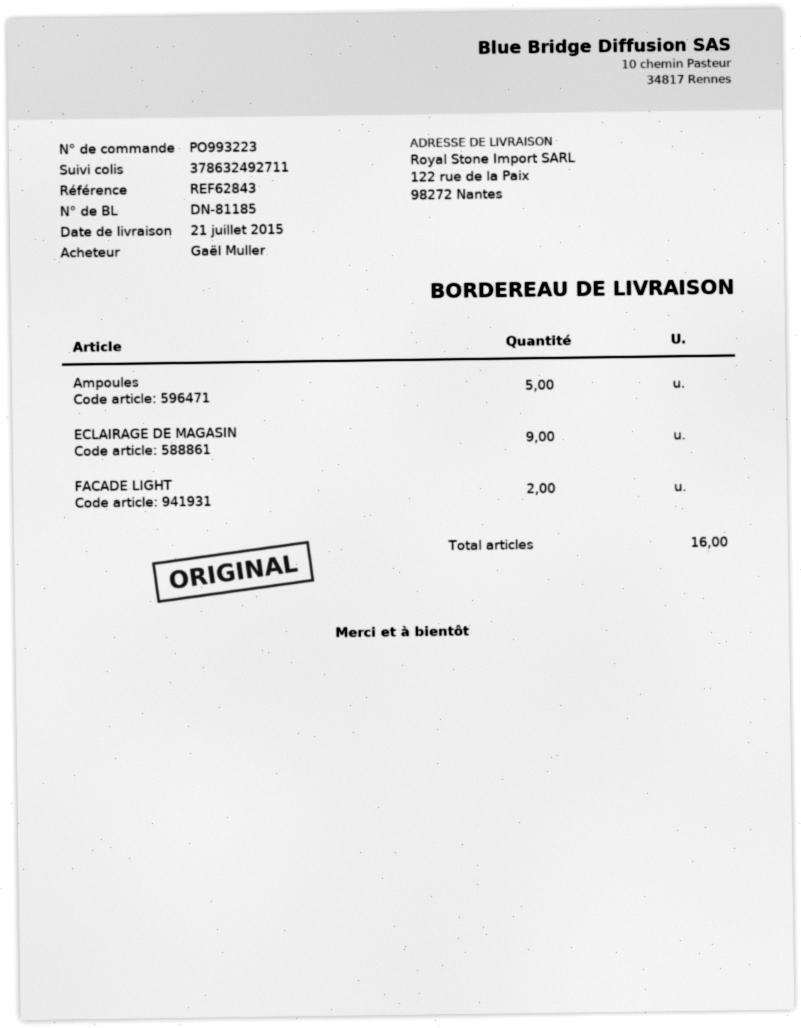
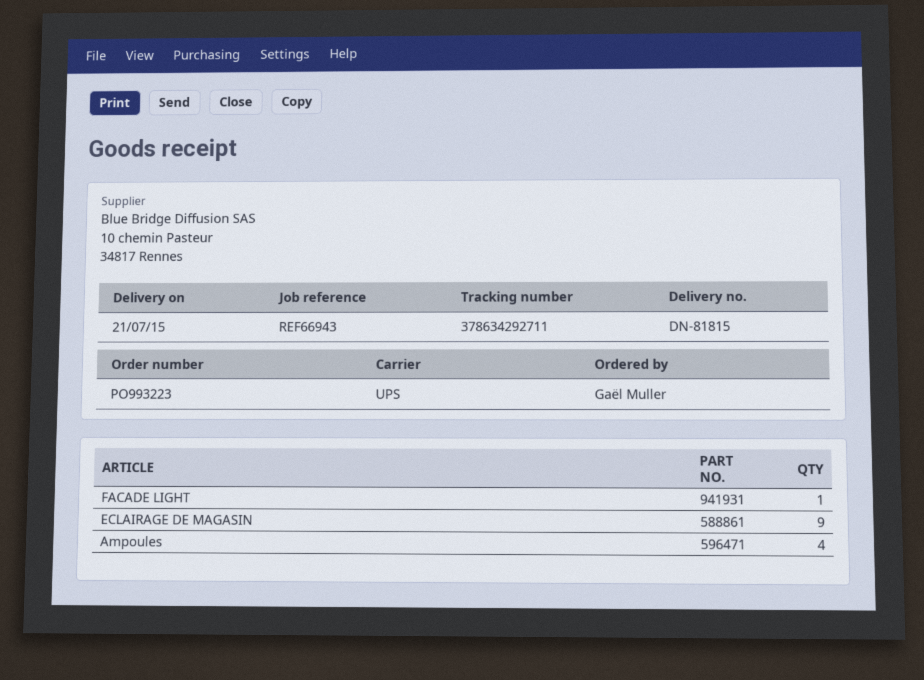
delivery note number: DN-81185 -> DN-81815
reference: REF62843 -> REF66943
tracking number: 378632492711 -> 378634292711
Ampoules: 5 -> 4
FACADE LIGHT: 2 -> 1

